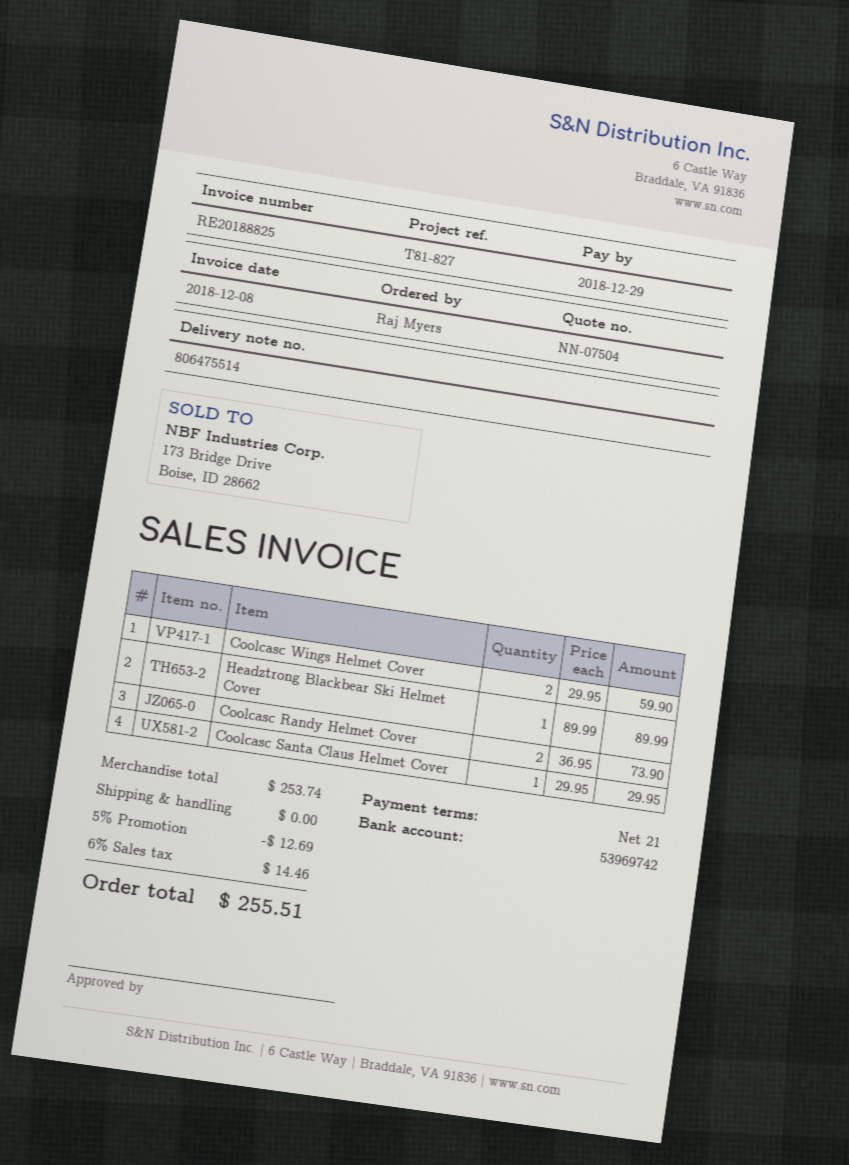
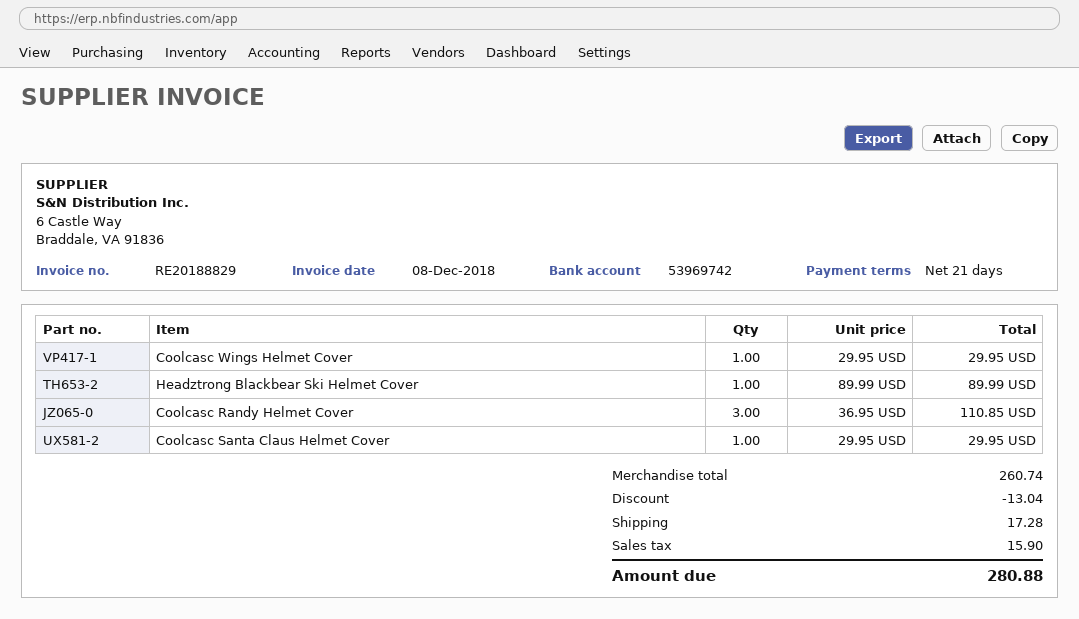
invoice number: RE20188825 -> RE20188829
Coolcasc Wings Helmet Cover: 2 x 29.95 = 59.90 -> 1 x 29.95 = 29.95
Coolcasc Randy Helmet Cover: 2 x 36.95 = 73.90 -> 3 x 36.95 = 110.85
subtotal: 253.74 -> 260.74
discount: 12.69 -> 13.04
shipping: 0.00 -> 17.28
tax: 14.46 -> 15.90
total: 255.51 -> 280.88

